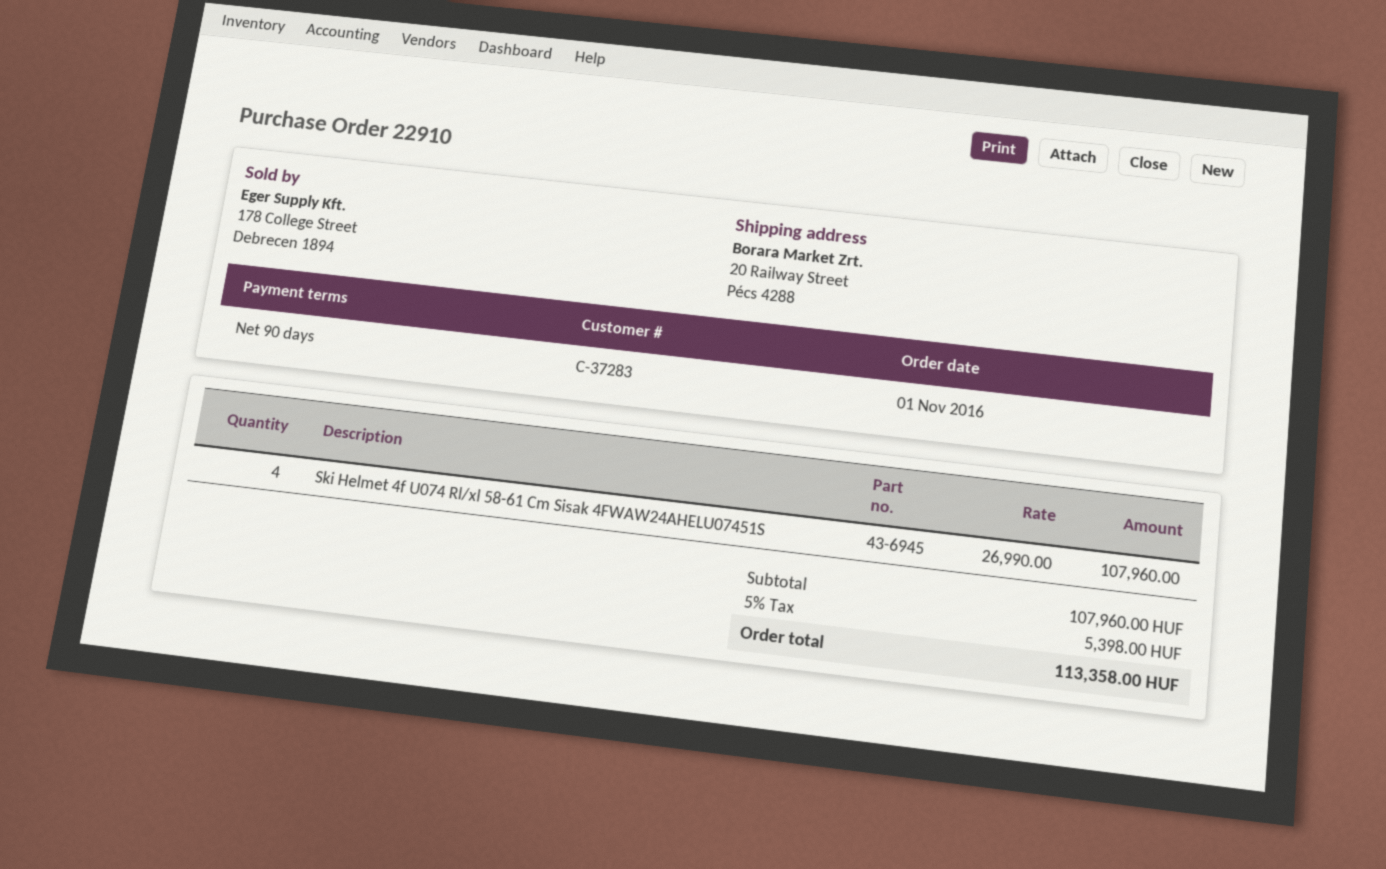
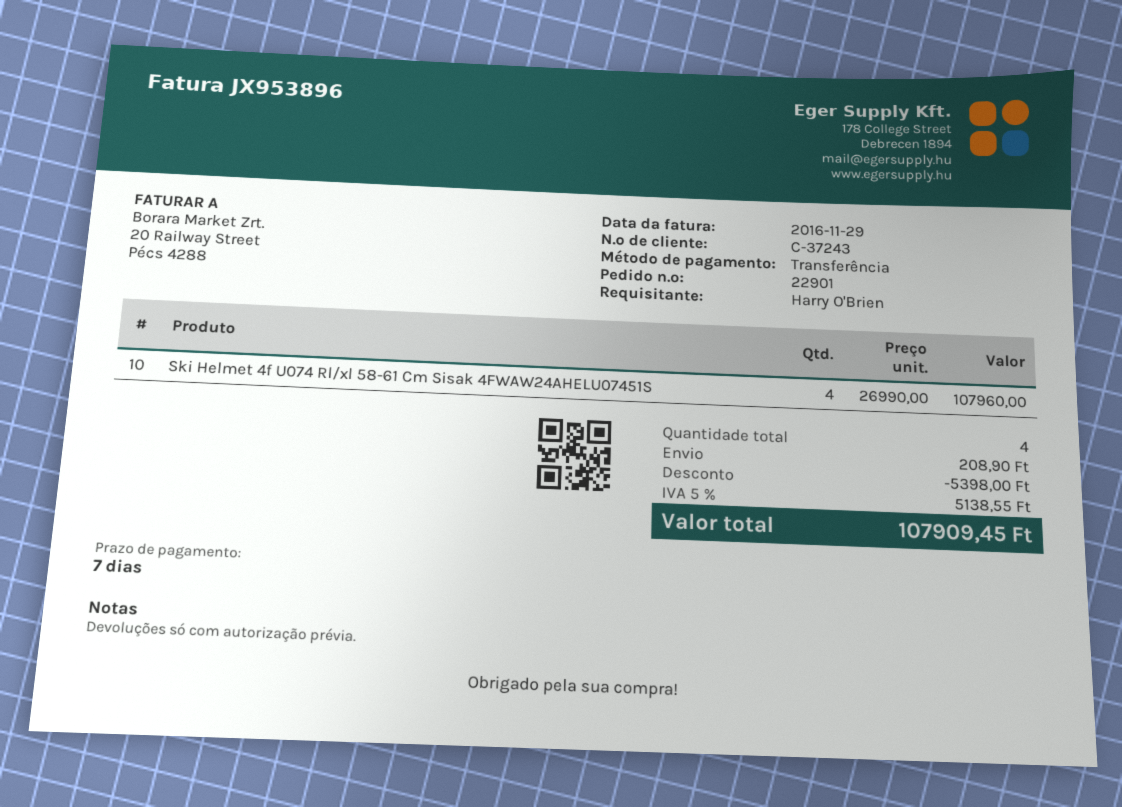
order number: 22910 -> 22901
payment terms: 90 days -> 7 days
customer number: C-37283 -> C-37243
discount: none -> 5398.00
shipping: none -> 208.90
tax: 5% = 5398.00 -> 5% = 5138.55
total: 113358.00 -> 107909.45

